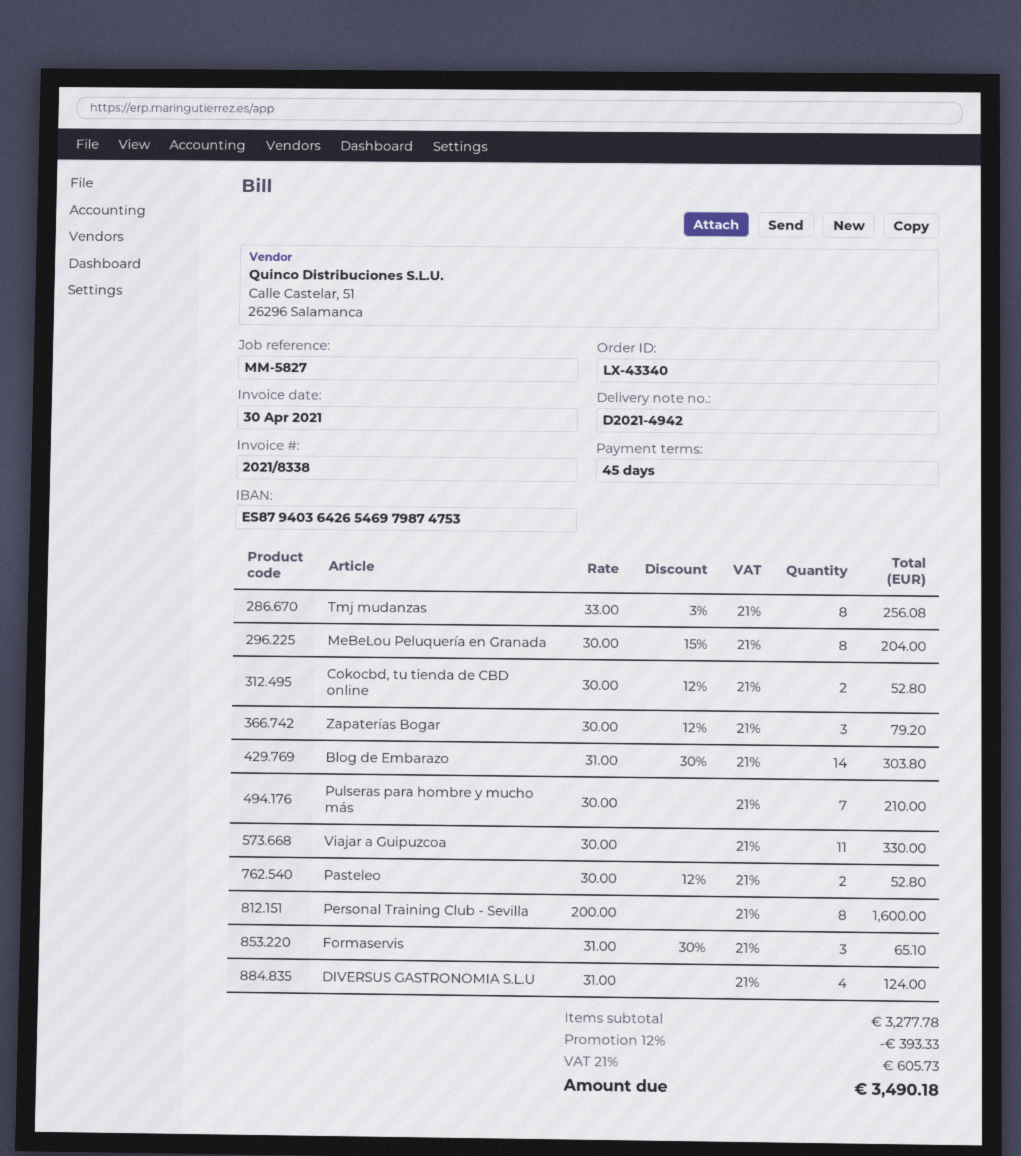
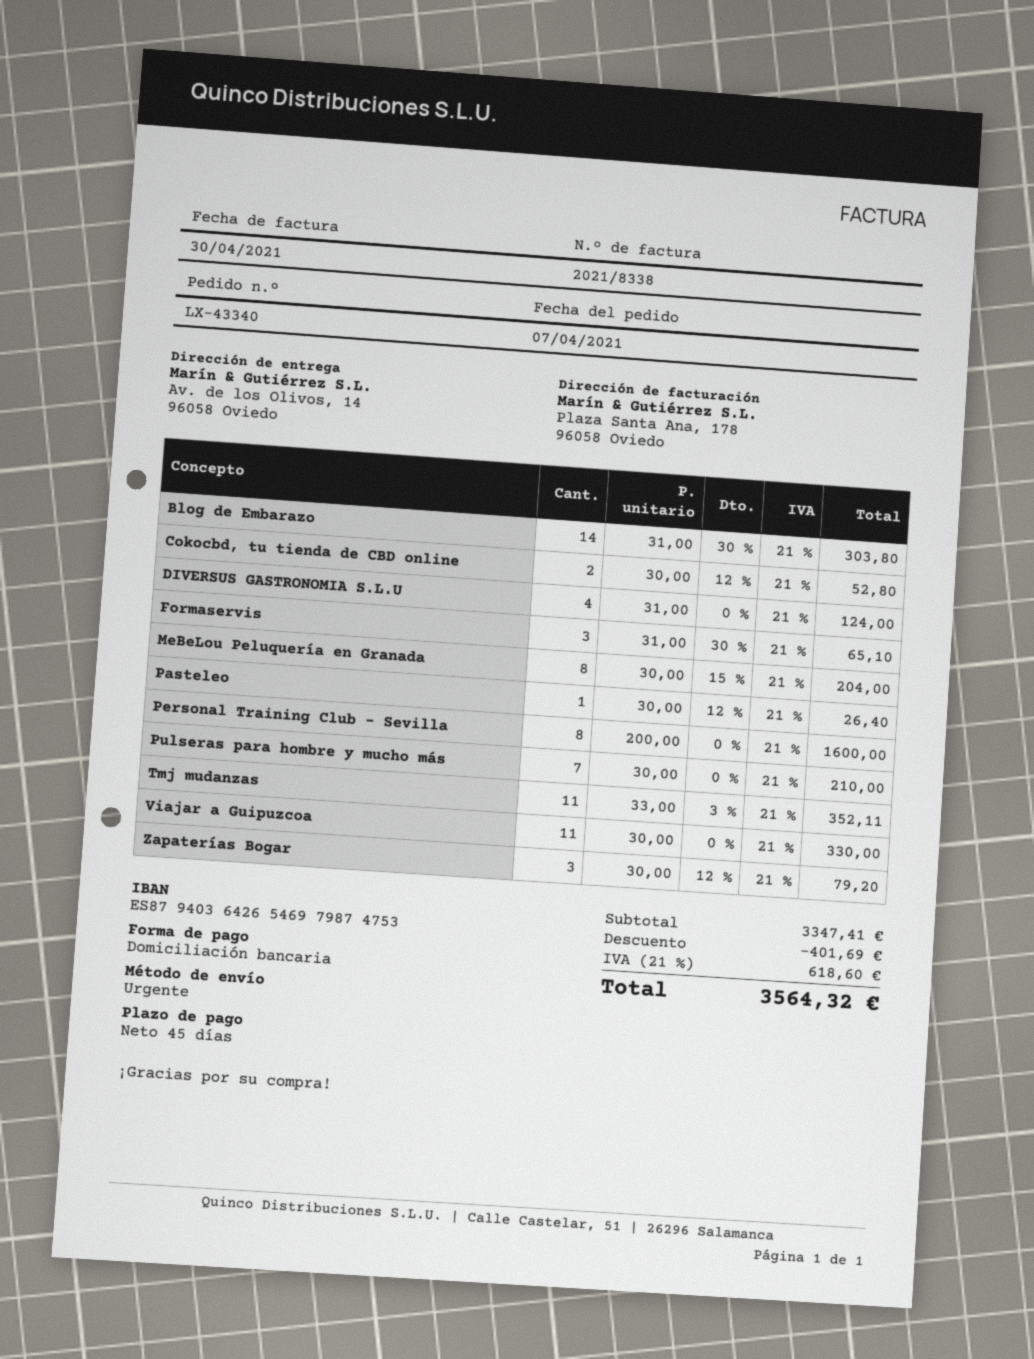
Tmj mudanzas: 8 x 33.00 - 3% = 256.08 -> 11 x 33.00 - 3% = 352.11
Pasteleo: 2 x 30.00 - 12% = 52.80 -> 1 x 30.00 - 12% = 26.40
subtotal: 3277.78 -> 3347.41
discount: 393.33 -> 401.69
tax: 21% = 605.73 -> 21% = 618.60
total: 3490.18 -> 3564.32

